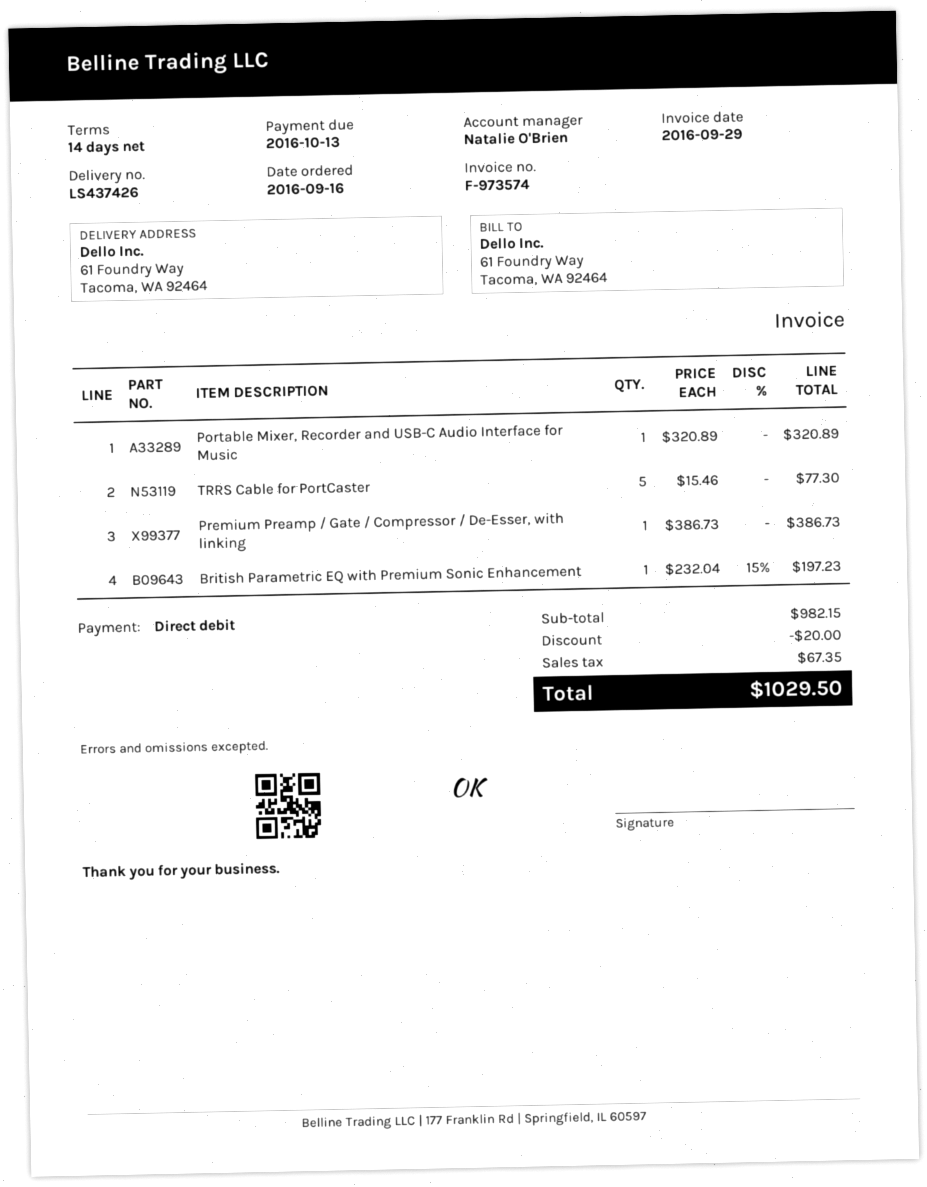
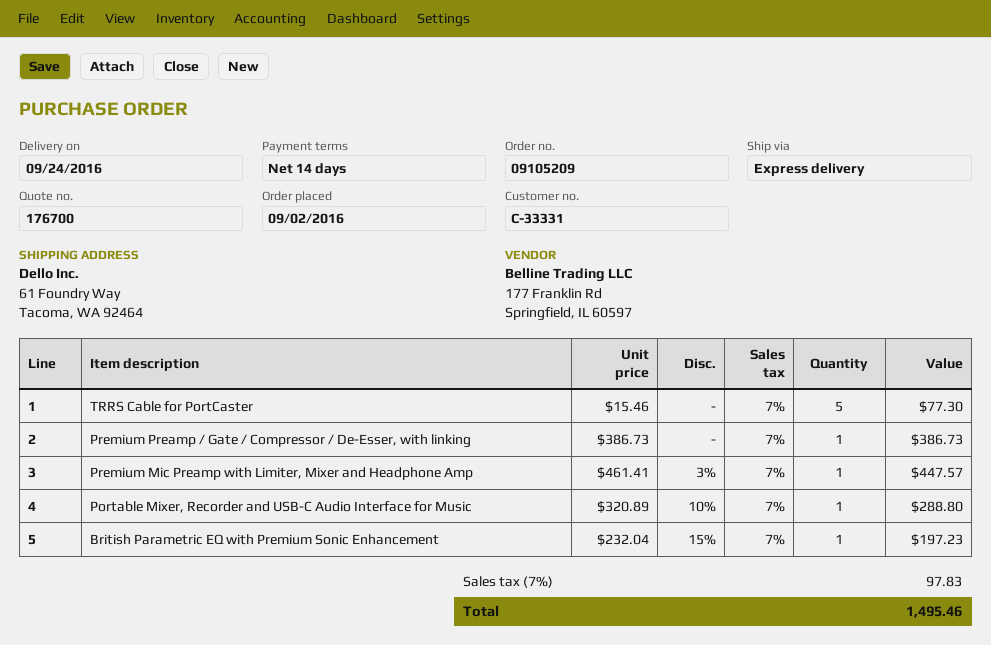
order date: 2016-09-16 -> 2016-09-02
Portable Mixer, Recorder and USB-C Audio Interface for Music: 1 x 320.89 = 320.89 -> 1 x 320.89 - 10% = 288.80
Premium Mic Preamp with Limiter, Mixer and Headphone Amp: none -> 1 x 461.41 - 3% = 447.57
discount: 20.00 -> none
tax: 67.35 -> 97.83
total: 1029.50 -> 1495.46

